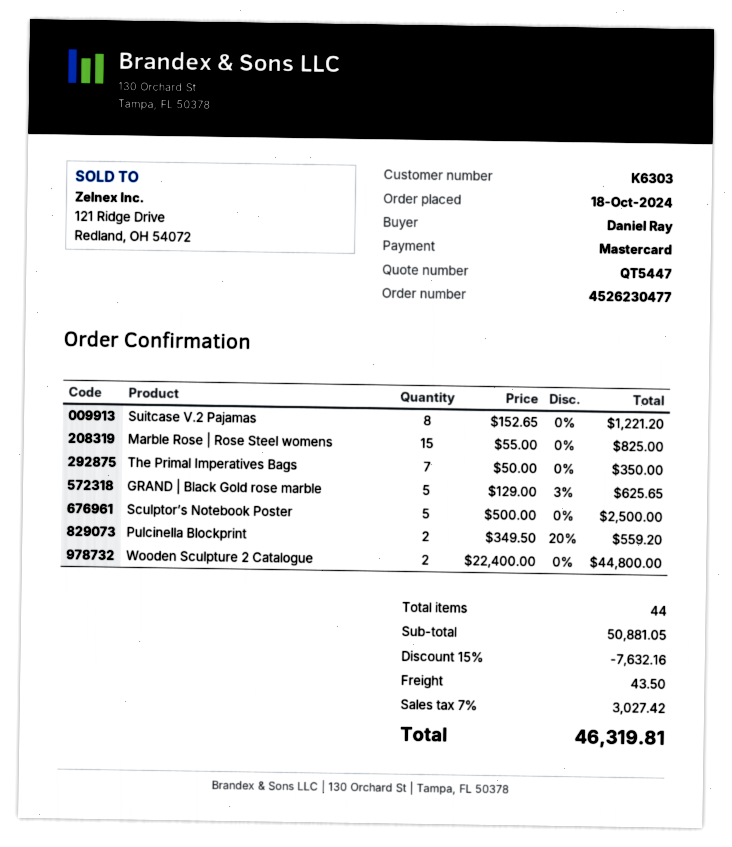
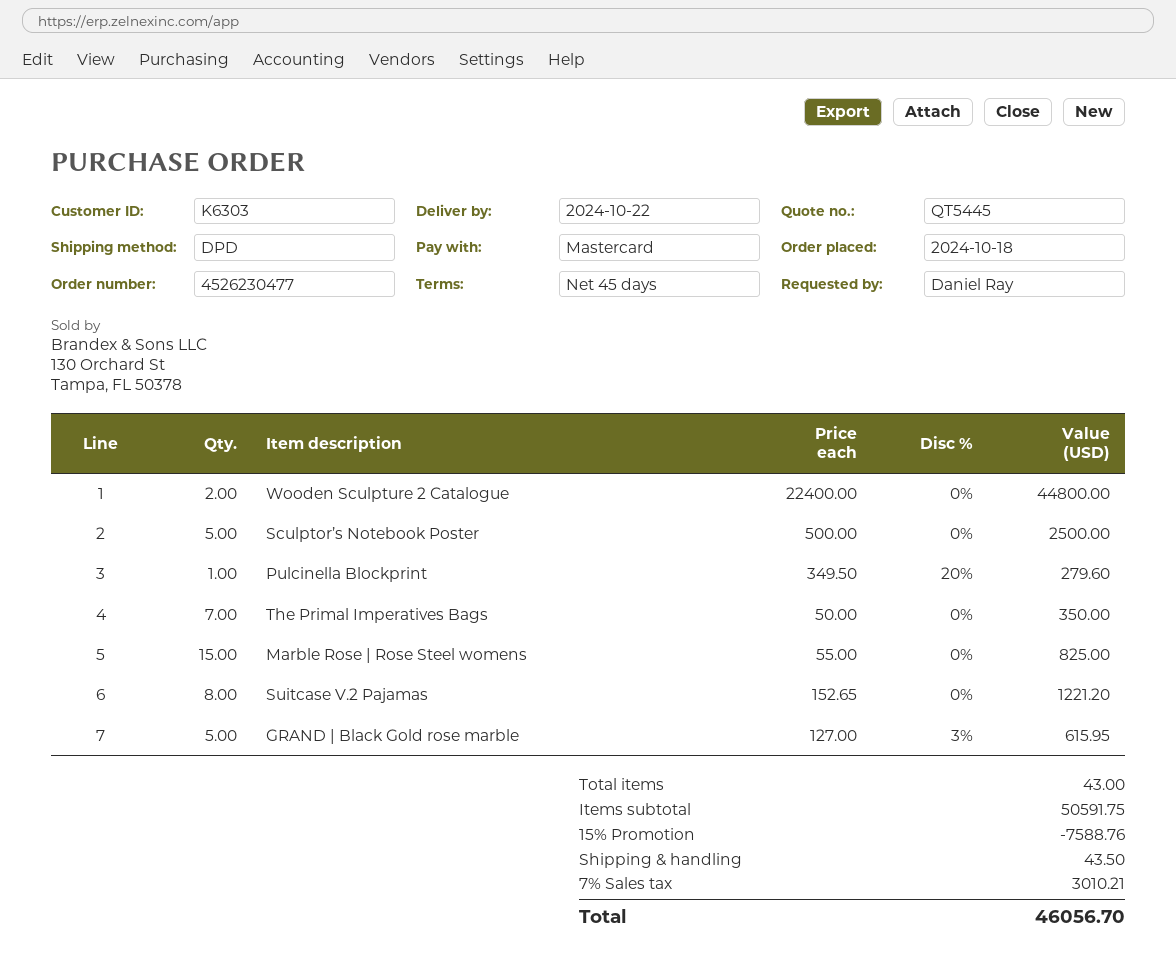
quote number: QT5447 -> QT5445
GRAND | Black Gold rose marble: 5 x 129.00 - 3% = 625.65 -> 5 x 127.00 - 3% = 615.95
Pulcinella Blockprint: 2 x 349.50 - 20% = 559.20 -> 1 x 349.50 - 20% = 279.60
total quantity: 44 -> 43
subtotal: 50881.05 -> 50591.75
discount: 15% = 7632.16 -> 15% = 7588.76
tax: 7% = 3027.42 -> 7% = 3010.21
total: 46319.81 -> 46056.70

